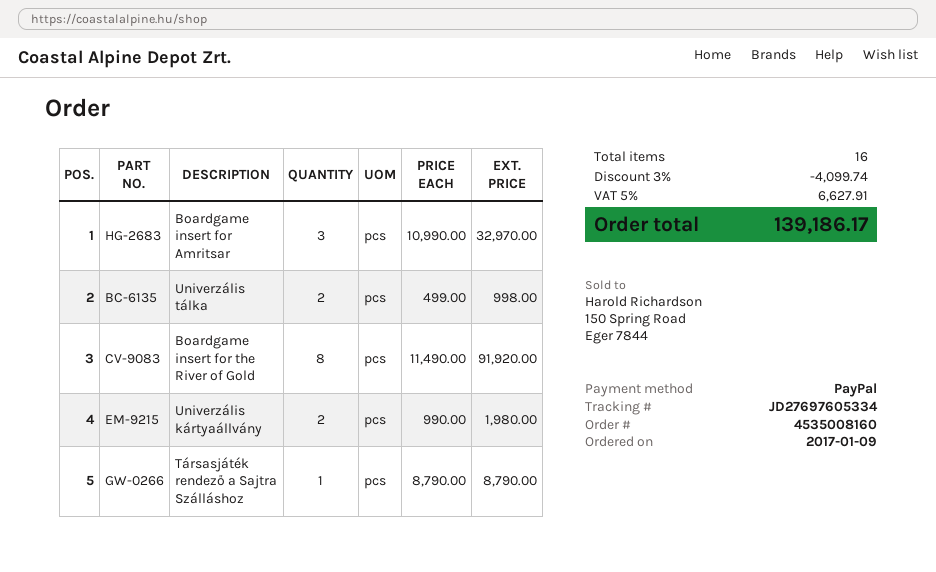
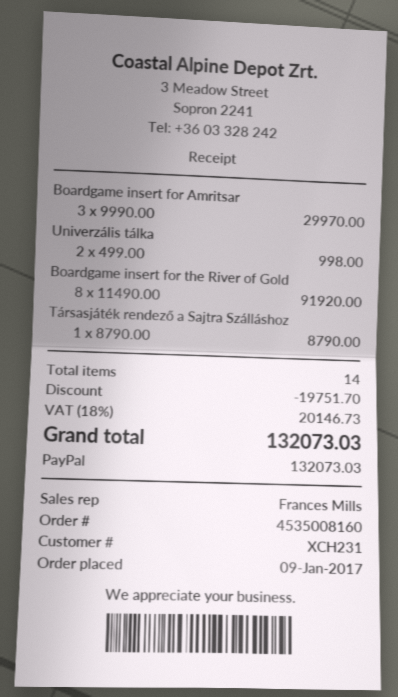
Boardgame insert for Amritsar: 3 x 10990.00 = 32970.00 -> 3 x 9990.00 = 29970.00
Univerzális kártyaállvány: 2 x 990.00 = 1980.00 -> none
total quantity: 16 -> 14
discount: 4099.74 -> 19751.70
tax: 5% = 6627.91 -> 18% = 20146.73
total: 139186.17 -> 132073.03

